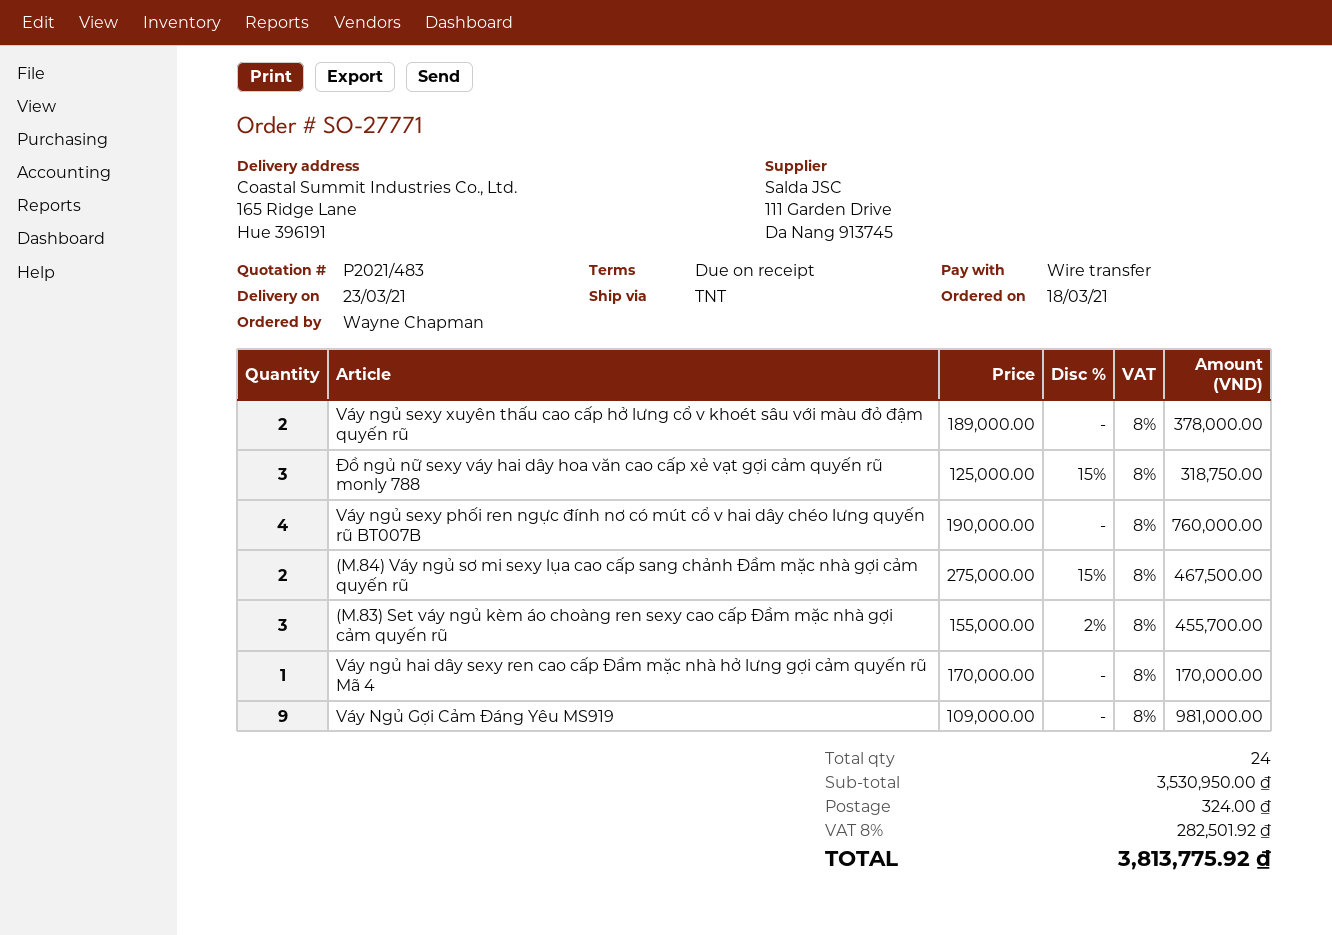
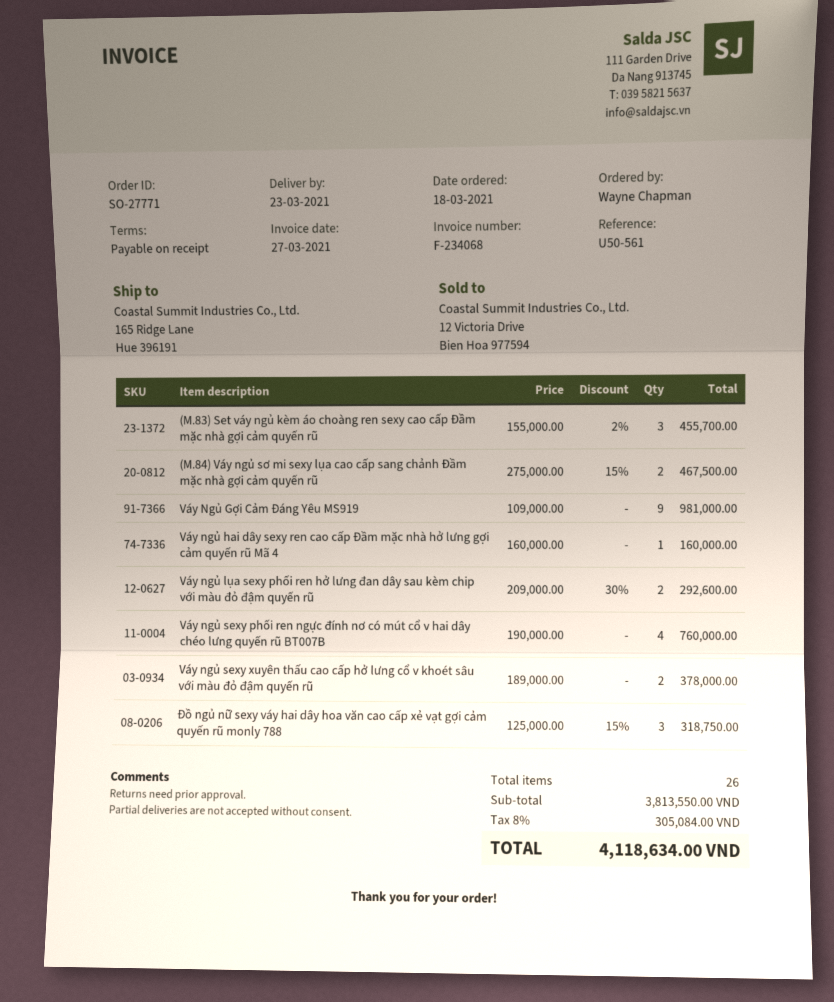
Váy ngủ hai dây sexy ren cao cấp Đầm mặc nhà hở lưng gợi cảm quyến rũ Mã 4: 1 x 170000.00 = 170000.00 -> 1 x 160000.00 = 160000.00
Váy ngủ lụa sexy phối ren hở lưng đan dây sau kèm chip với màu đỏ đậm quyến rũ: none -> 2 x 209000.00 - 30% = 292600.00
total quantity: 24 -> 26
subtotal: 3530950.00 -> 3813550.00
shipping: 324.00 -> none
tax: 8% = 282501.92 -> 8% = 305084.00
total: 3813775.92 -> 4118634.00

